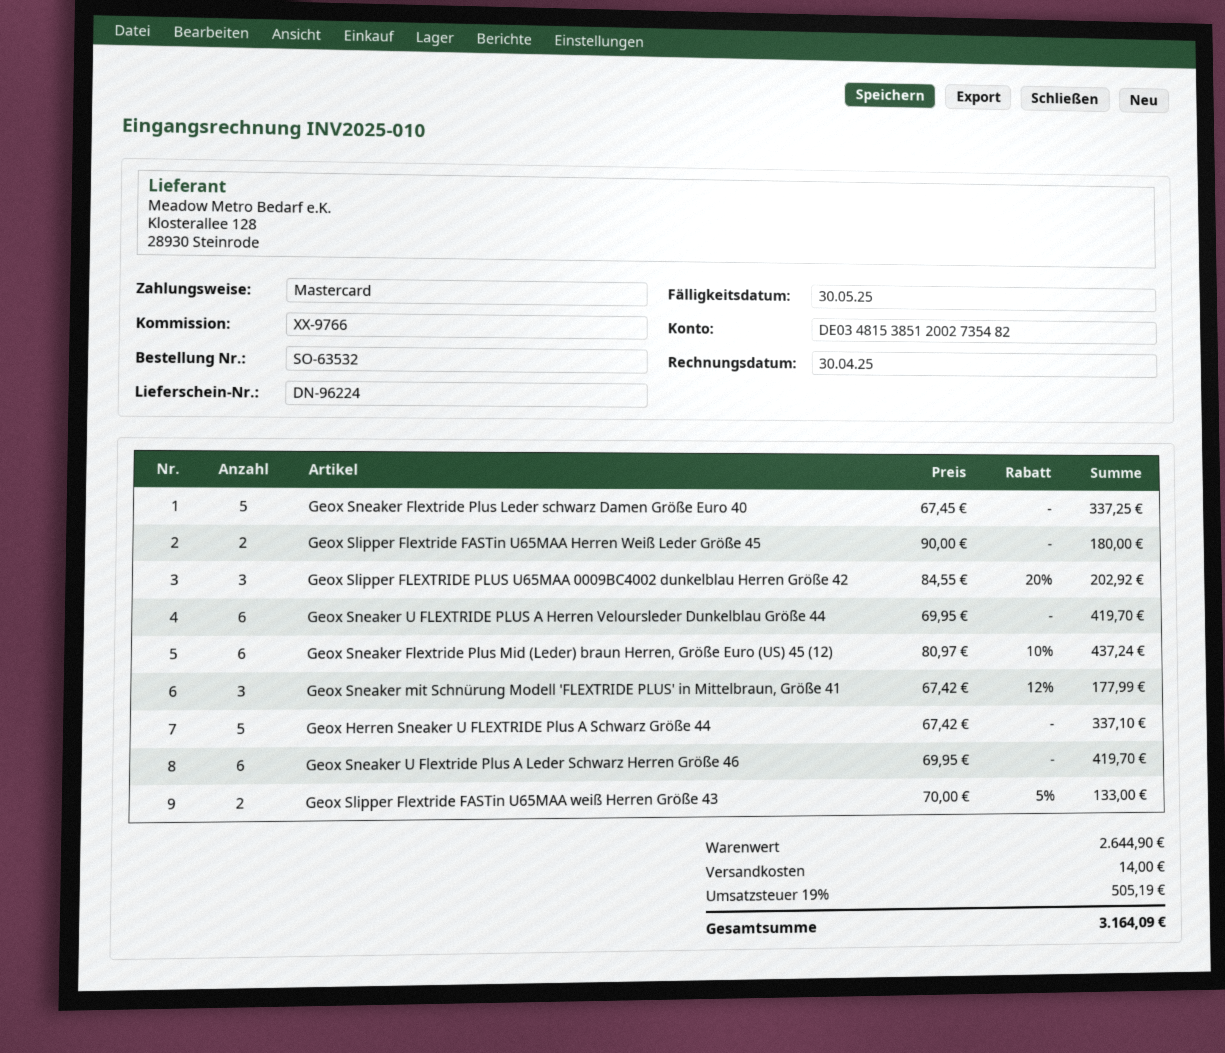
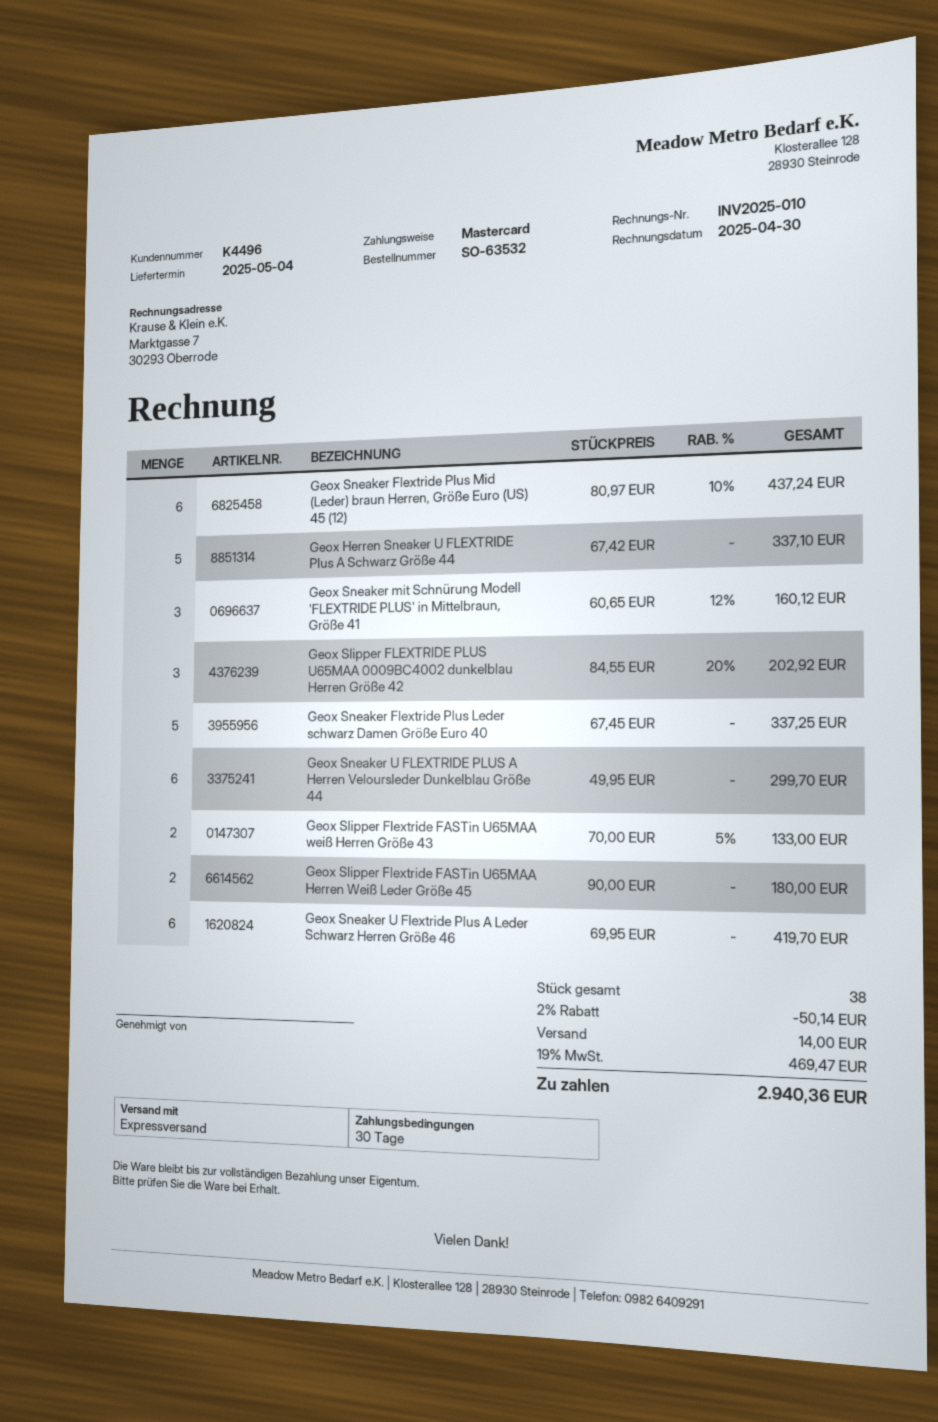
Geox Sneaker U FLEXTRIDE PLUS A Herren Veloursleder Dunkelblau Größe 44: 6 x 69.95 = 419.70 -> 6 x 49.95 = 299.70
Geox Sneaker mit Schnürung Modell 'FLEXTRIDE PLUS' in Mittelbraun, Größe 41: 3 x 67.42 - 12% = 177.99 -> 3 x 60.65 - 12% = 160.12
discount: none -> 2% = 50.14
tax: 19% = 505.19 -> 19% = 469.47
total: 3164.09 -> 2940.36

